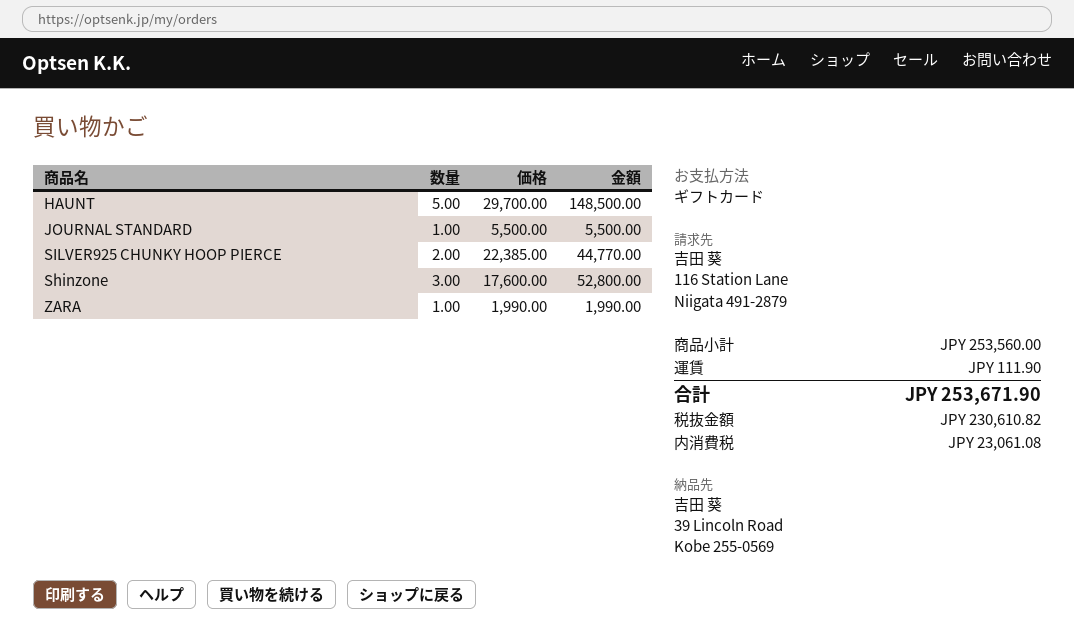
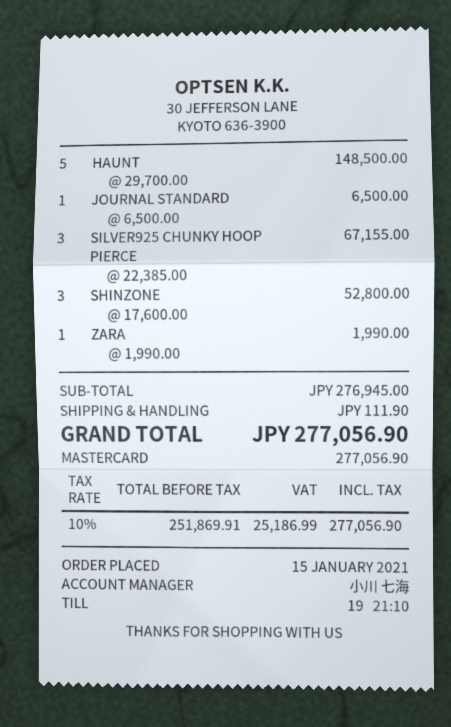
payment method: gift card -> Mastercard
JOURNAL STANDARD: 1 x 5500.00 = 5500.00 -> 1 x 6500.00 = 6500.00
SILVER925 CHUNKY HOOP PIERCE: 2 x 22385.00 = 44770.00 -> 3 x 22385.00 = 67155.00
subtotal: 253560.00 -> 276945.00
net: 230610.82 -> 251869.91
tax: 23061.08 -> 25186.99
total: 253671.90 -> 277056.90

